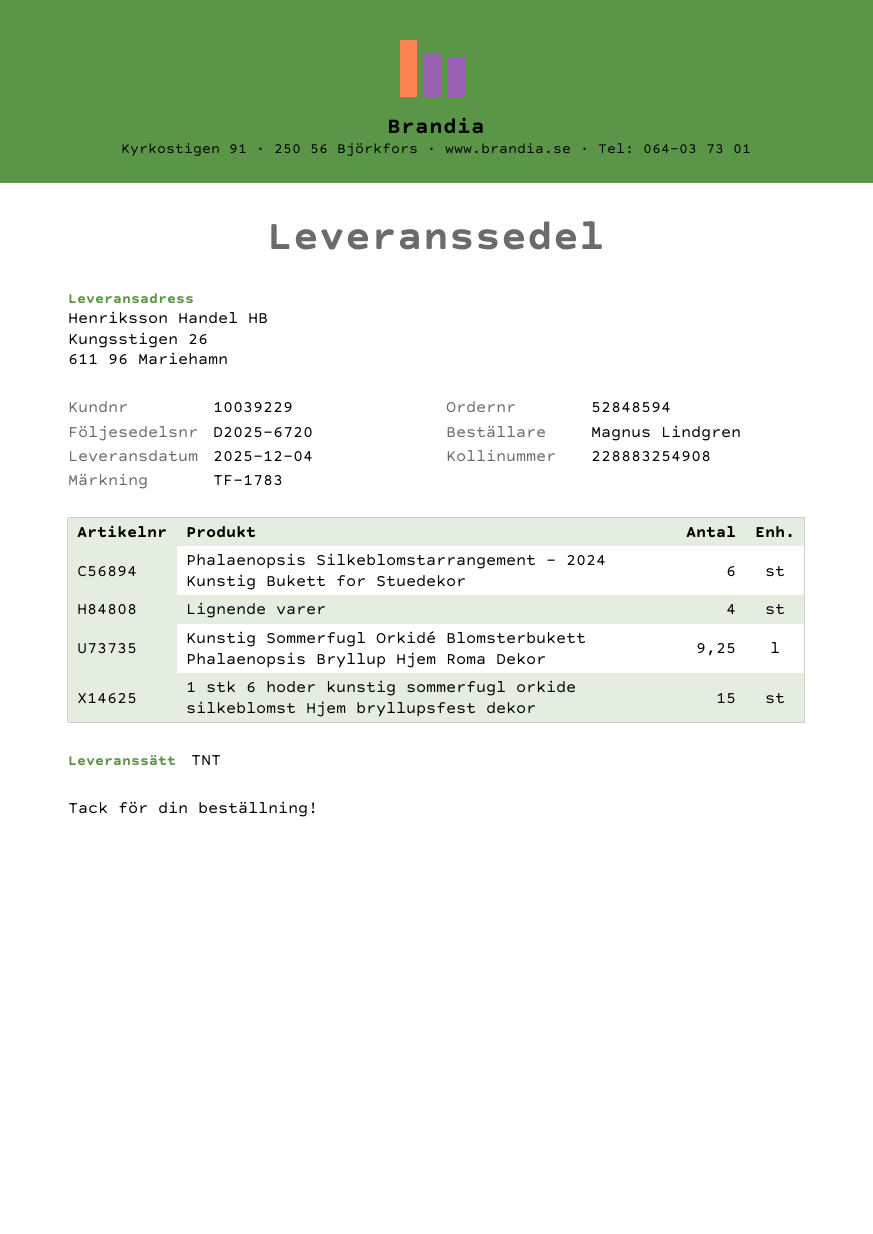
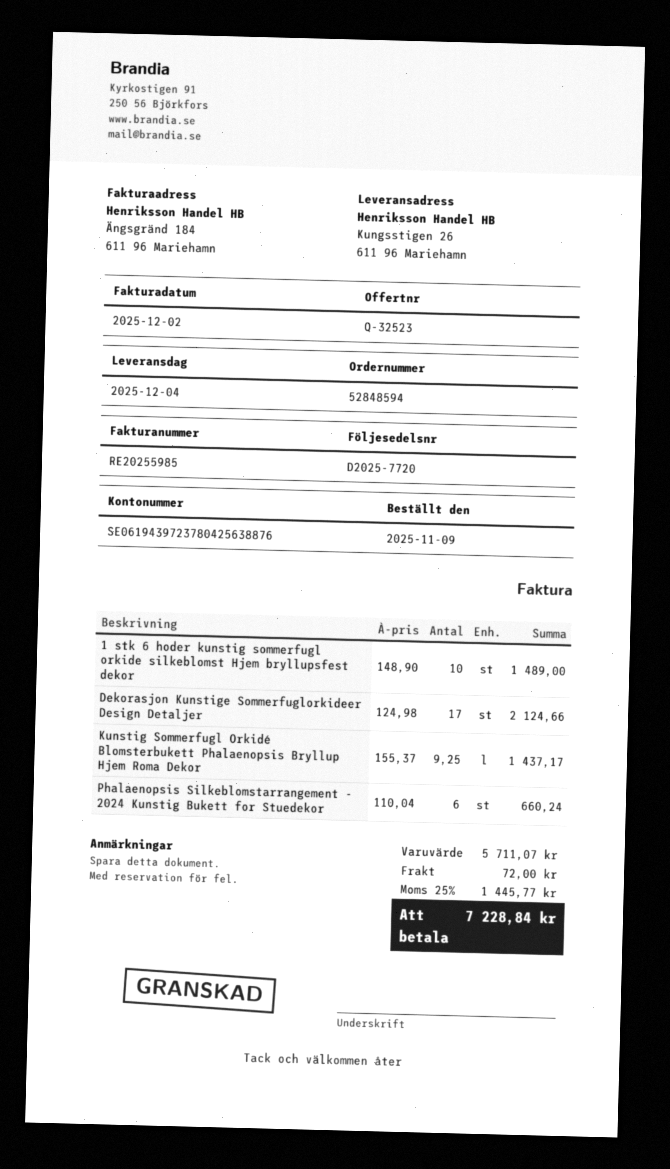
delivery note number: D2025-6720 -> D2025-7720
Lignende varer: 4 -> none
1 stk 6 hoder kunstig sommerfugl orkide silkeblomst Hjem bryllupsfest dekor: 15 -> 10
Dekorasjon Kunstige Sommerfuglorkideer Design Detaljer: none -> 17

